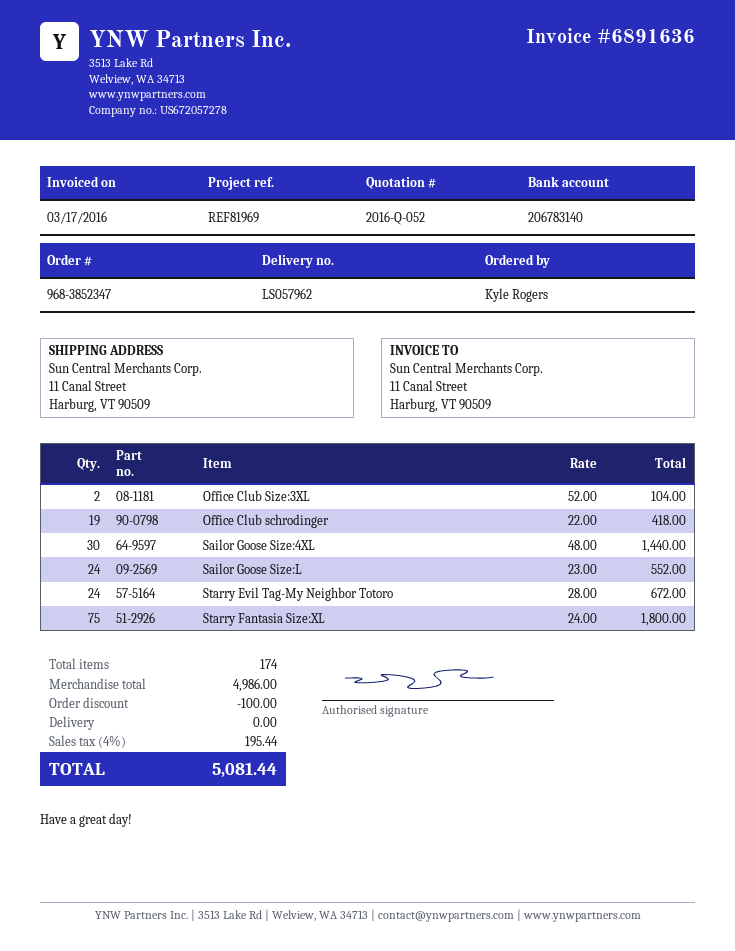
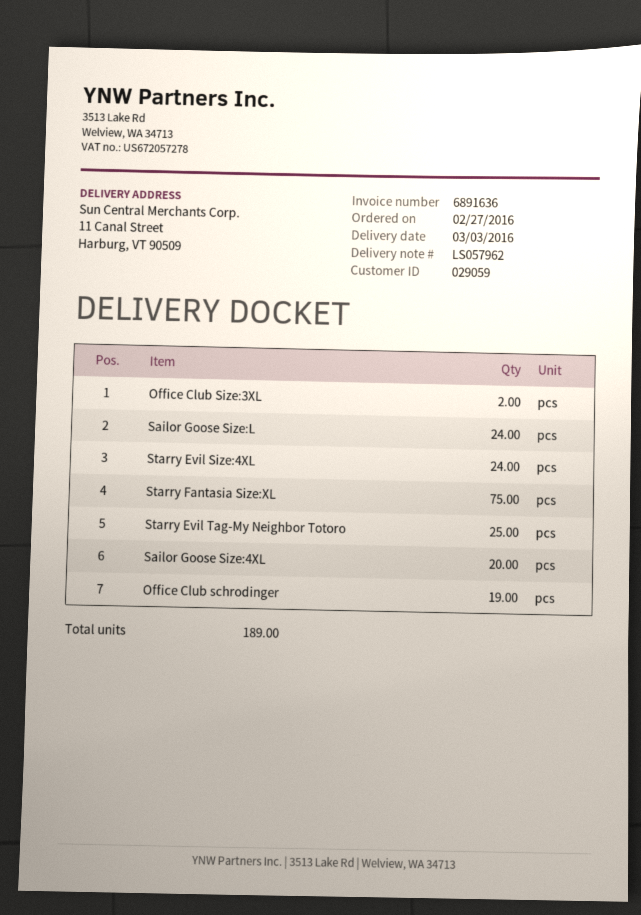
Sailor Goose Size:4XL: 30 -> 20
Starry Evil Tag-My Neighbor Totoro: 24 -> 25
Starry Evil Size:4XL: none -> 24
total quantity: 174 -> 189

